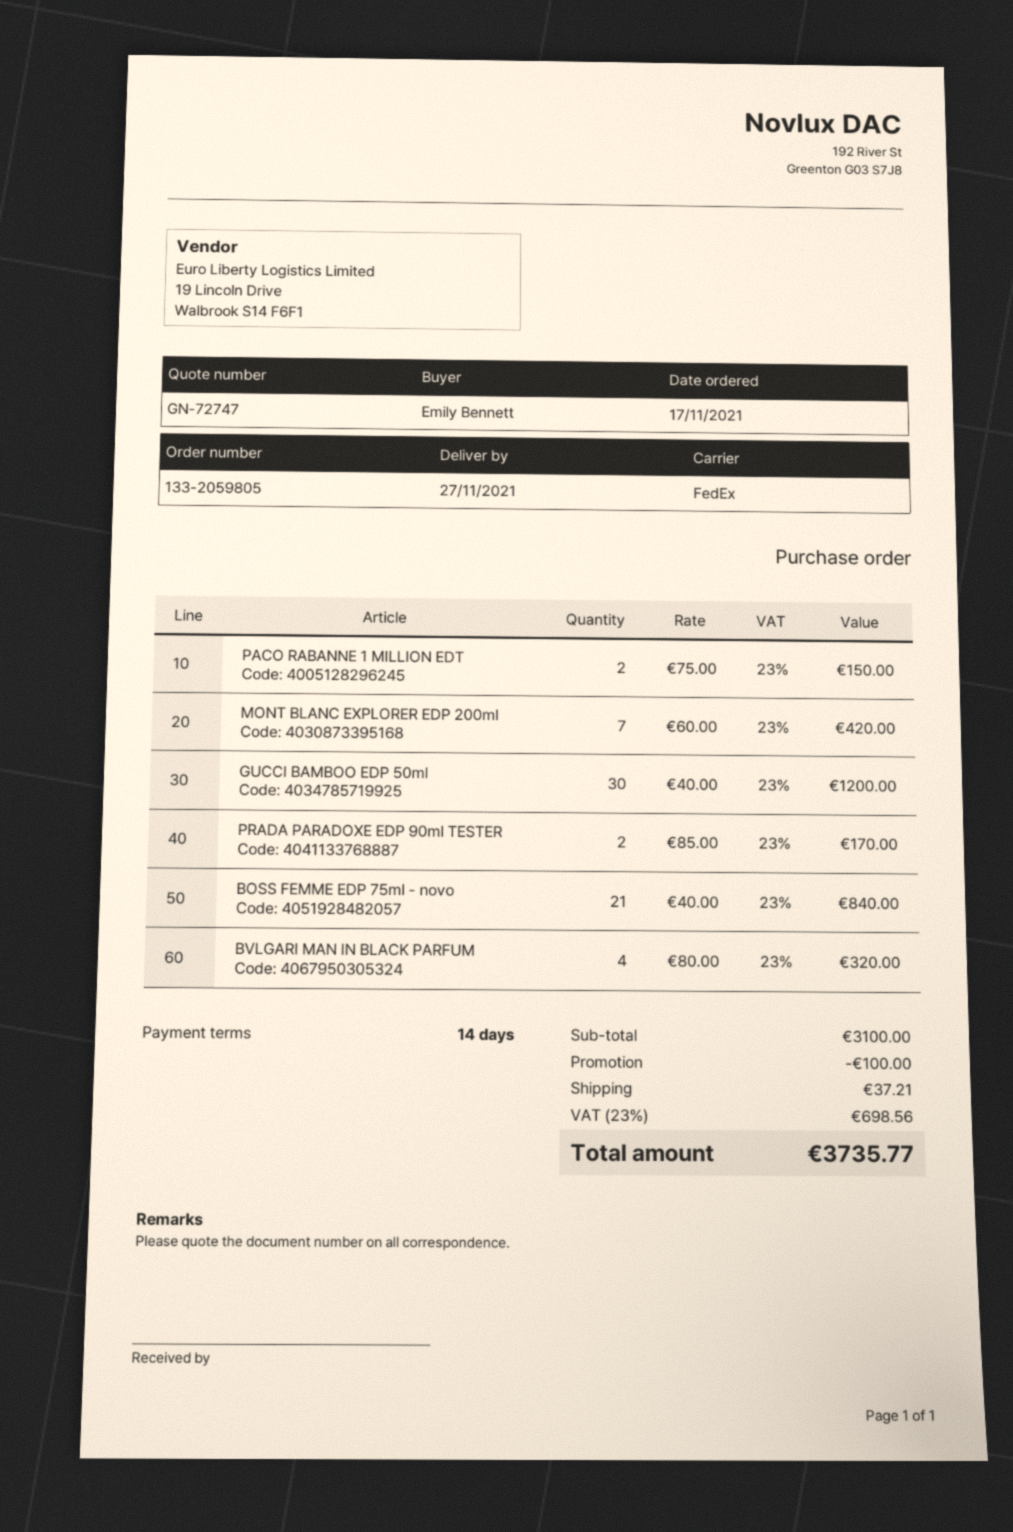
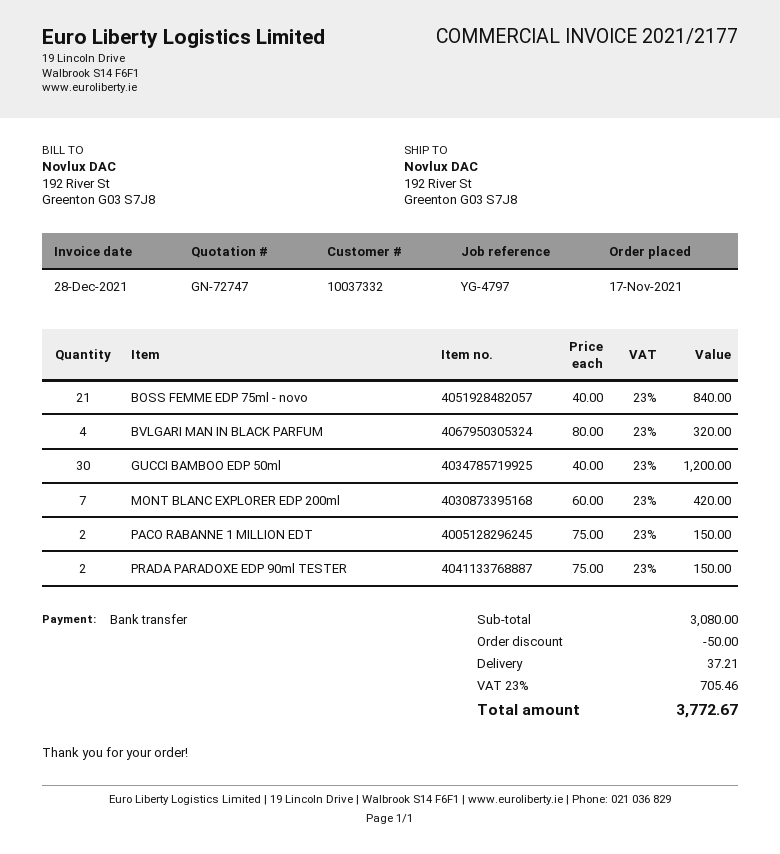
PRADA PARADOXE EDP 90ml TESTER: 2 x 85.00 = 170.00 -> 2 x 75.00 = 150.00
subtotal: 3100.00 -> 3080.00
discount: 100.00 -> 50.00
tax: 23% = 698.56 -> 23% = 705.46
total: 3735.77 -> 3772.67

